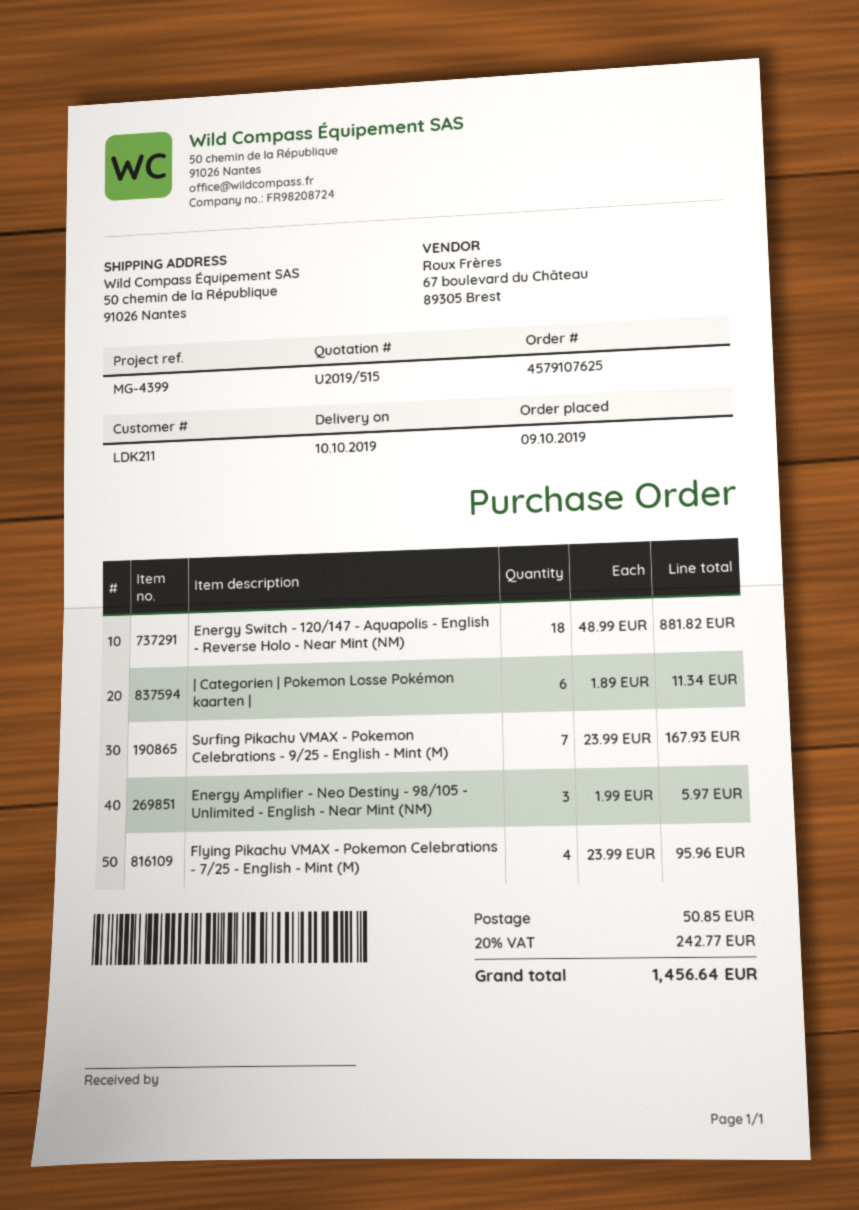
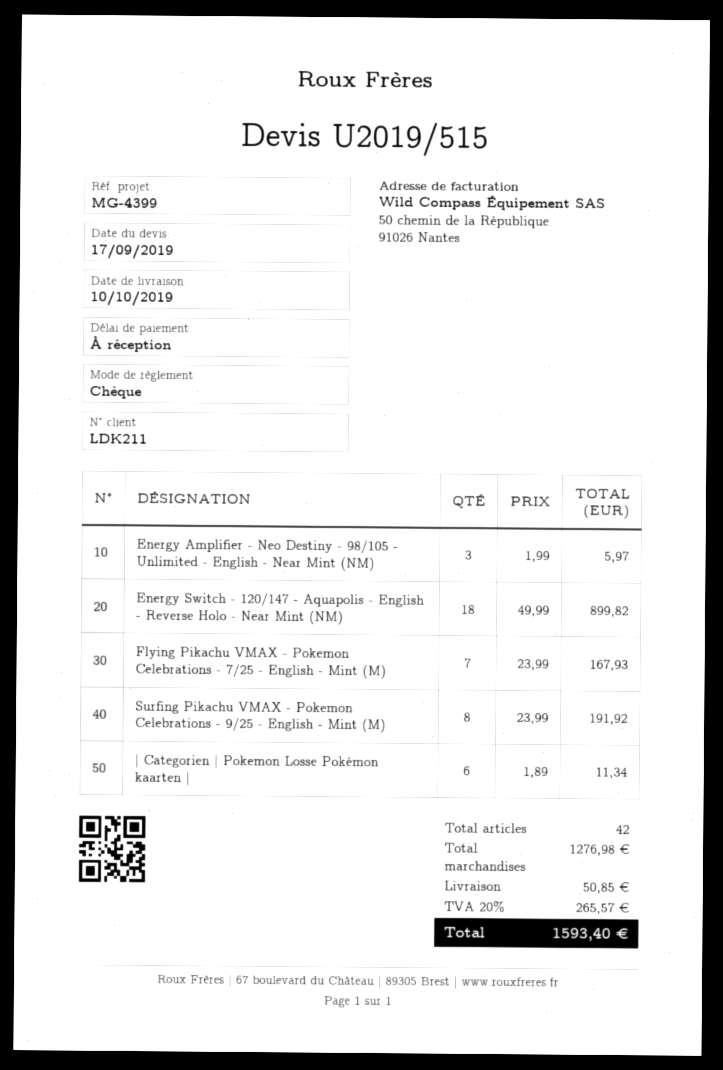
Energy Switch - 120/147 - Aquapolis - English - Reverse Holo - Near Mint (NM): 18 x 48.99 = 881.82 -> 18 x 49.99 = 899.82
Surfing Pikachu VMAX - Pokemon Celebrations - 9/25 - English - Mint (M): 7 x 23.99 = 167.93 -> 8 x 23.99 = 191.92
Flying Pikachu VMAX - Pokemon Celebrations - 7/25 - English - Mint (M): 4 x 23.99 = 95.96 -> 7 x 23.99 = 167.93
tax: 20% = 242.77 -> 20% = 265.57
total: 1456.64 -> 1593.40

